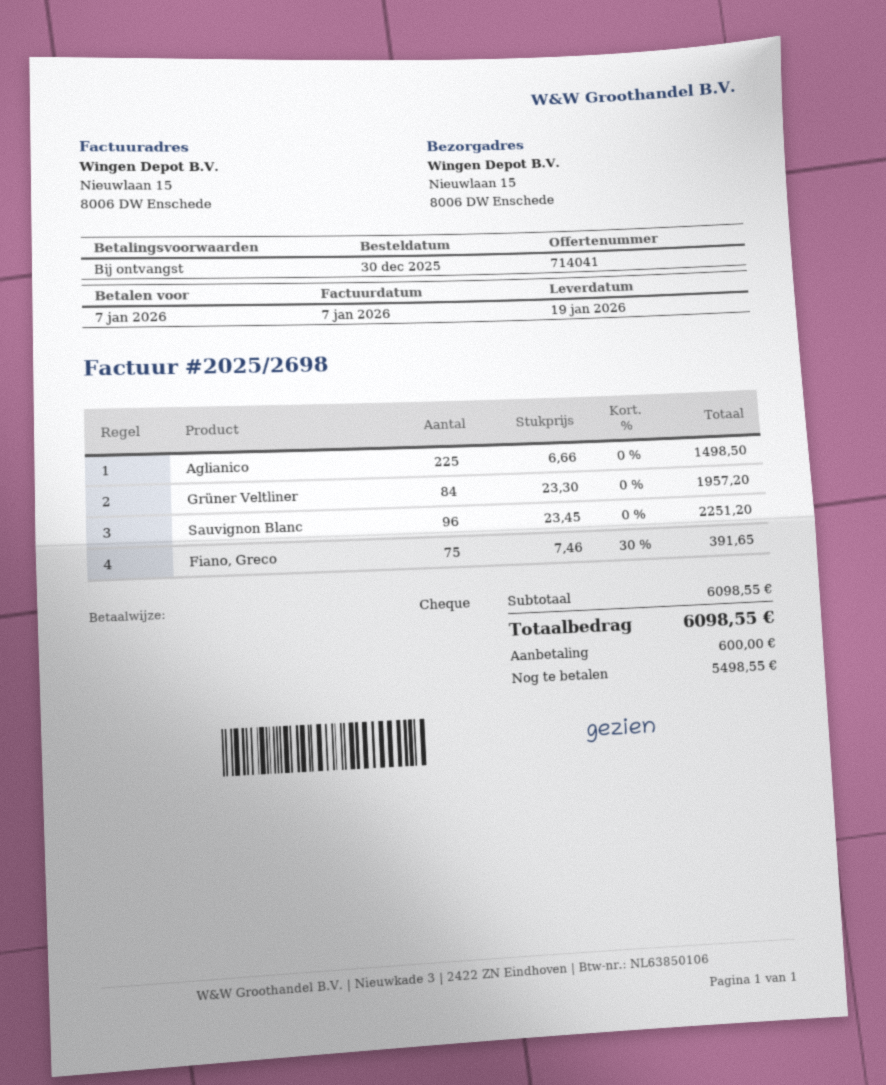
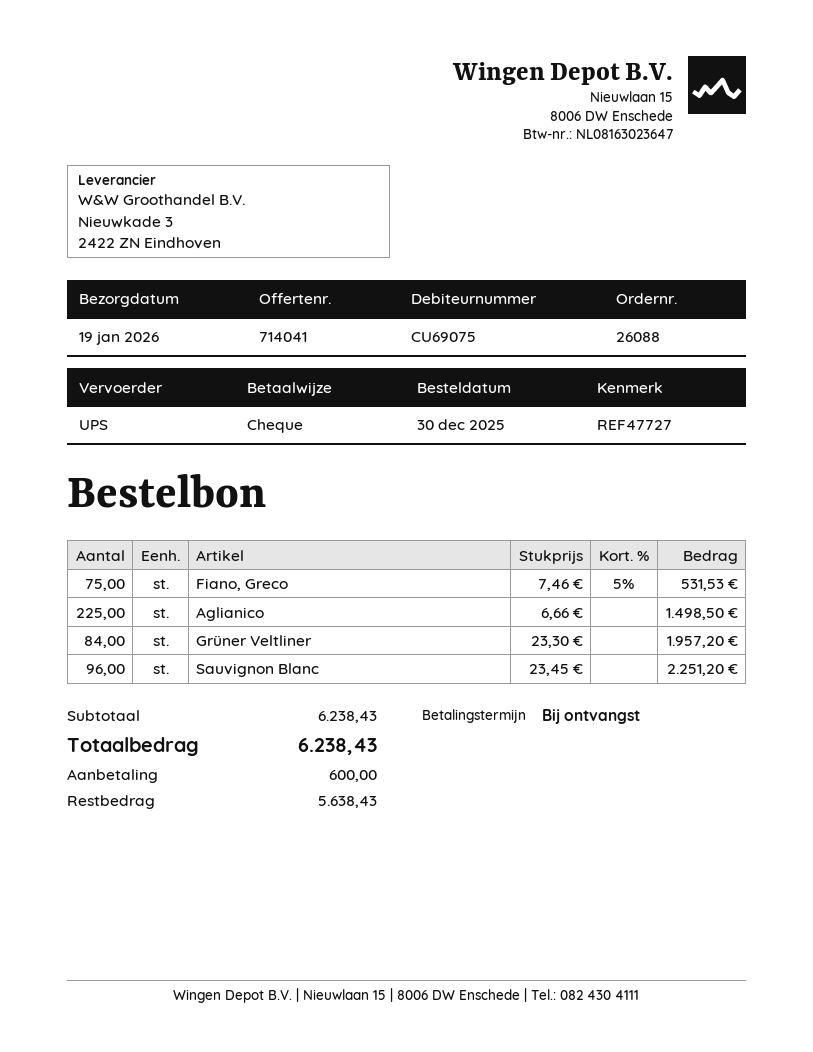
Fiano, Greco: 75 x 7.46 - 30% = 391.65 -> 75 x 7.46 - 5% = 531.53
subtotal: 6098.55 -> 6238.43
total: 6098.55 -> 6238.43
balance: 5498.55 -> 5638.43

